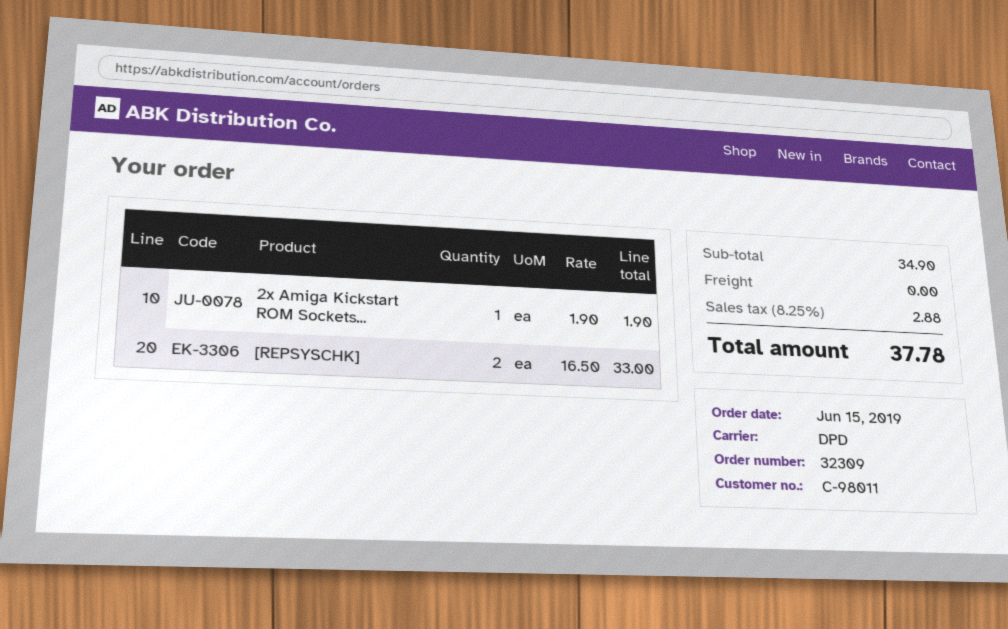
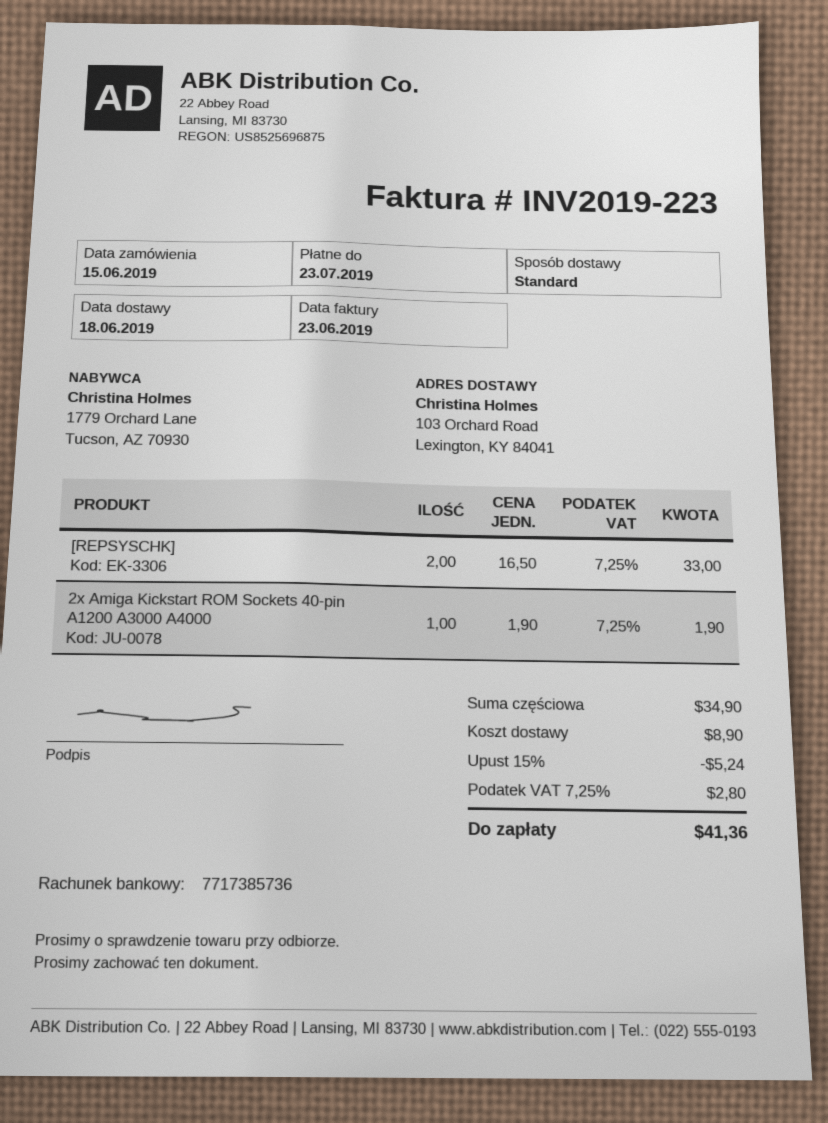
shipping method: DPD -> standard
discount: none -> 15% = 5.24
shipping: 0.00 -> 8.90
tax: 8.25% = 2.88 -> 7.25% = 2.80
total: 37.78 -> 41.36

